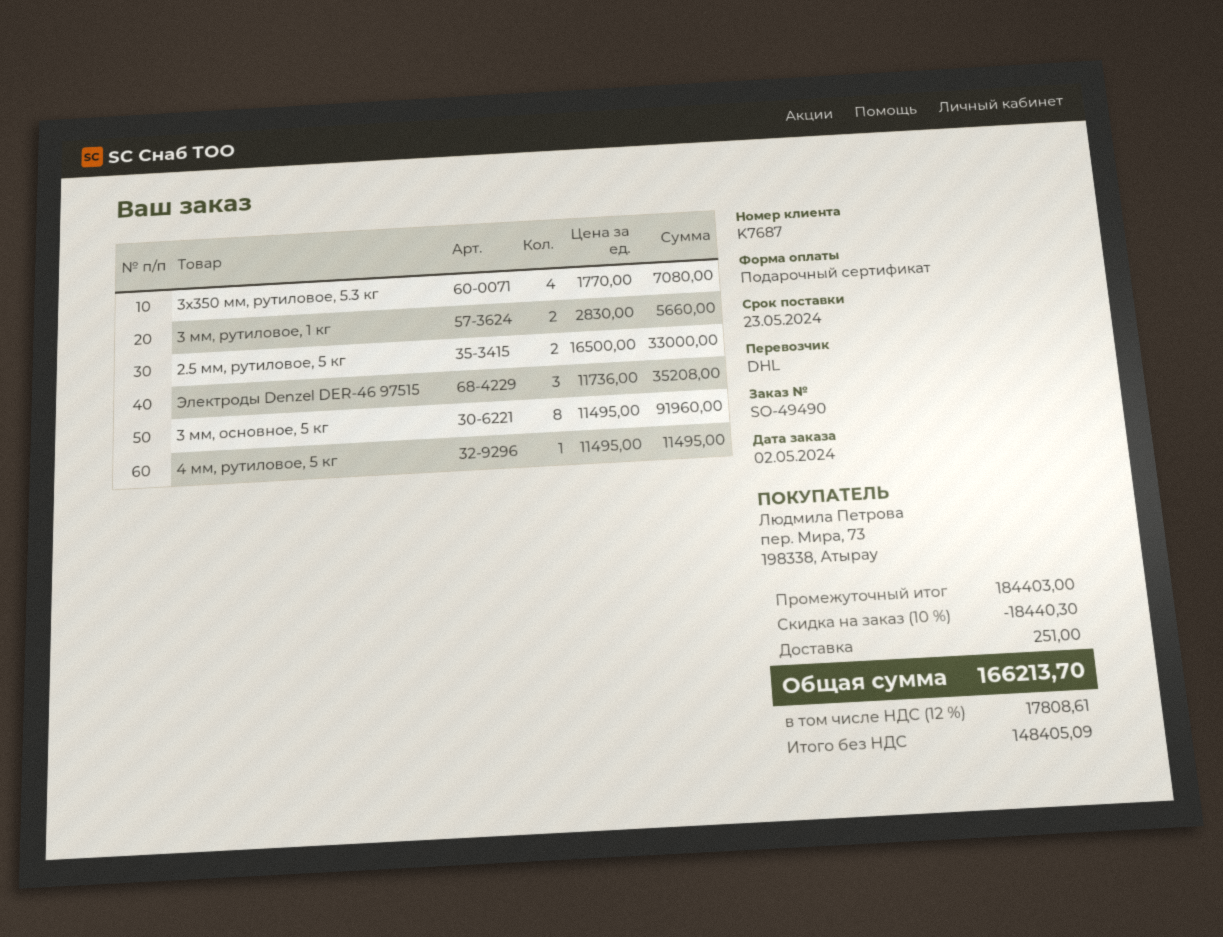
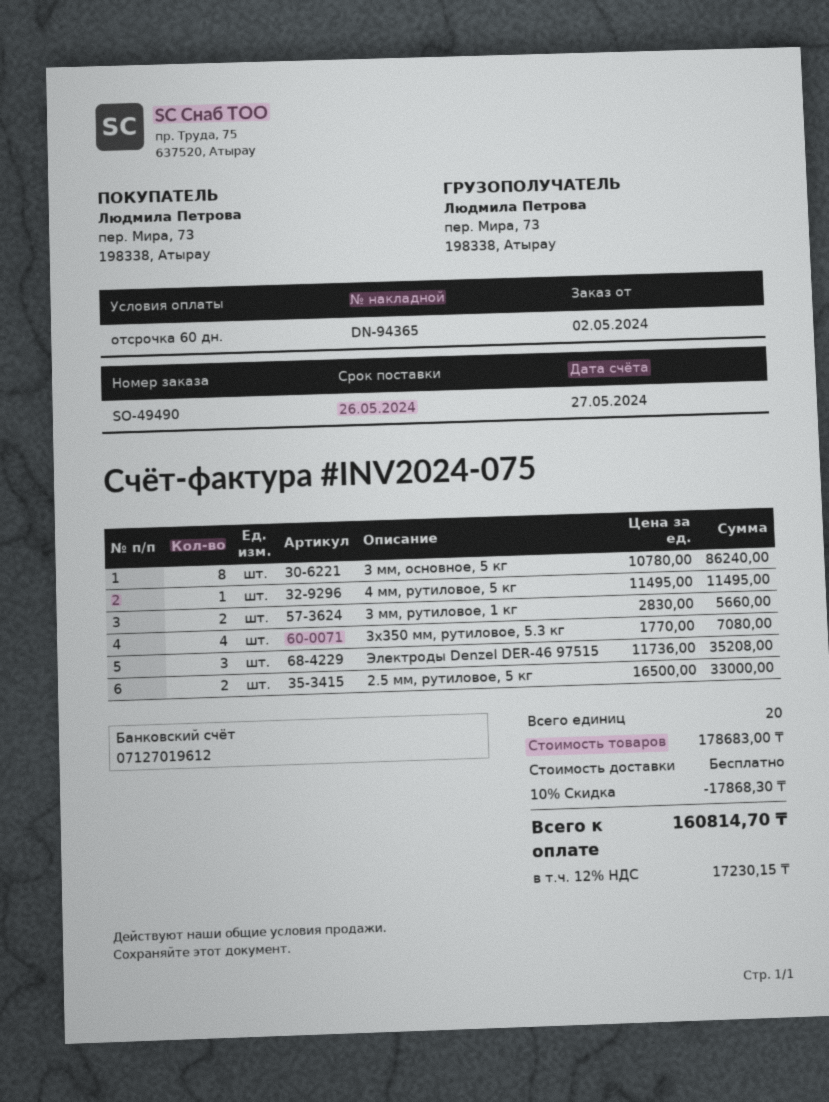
delivery date: 2024-05-23 -> 2024-05-26
3 мм, основное, 5 кг: 8 x 11495.00 = 91960.00 -> 8 x 10780.00 = 86240.00
subtotal: 184403.00 -> 178683.00
discount: 10% = 18440.30 -> 10% = 17868.30
shipping: 251.00 -> 0.00
tax: 12% = 17808.61 -> 12% = 17230.15
total: 166213.70 -> 160814.70

